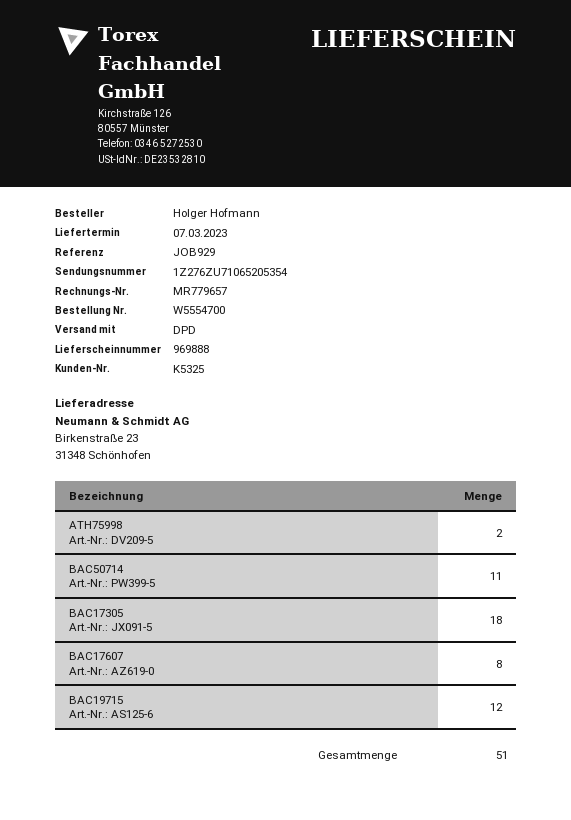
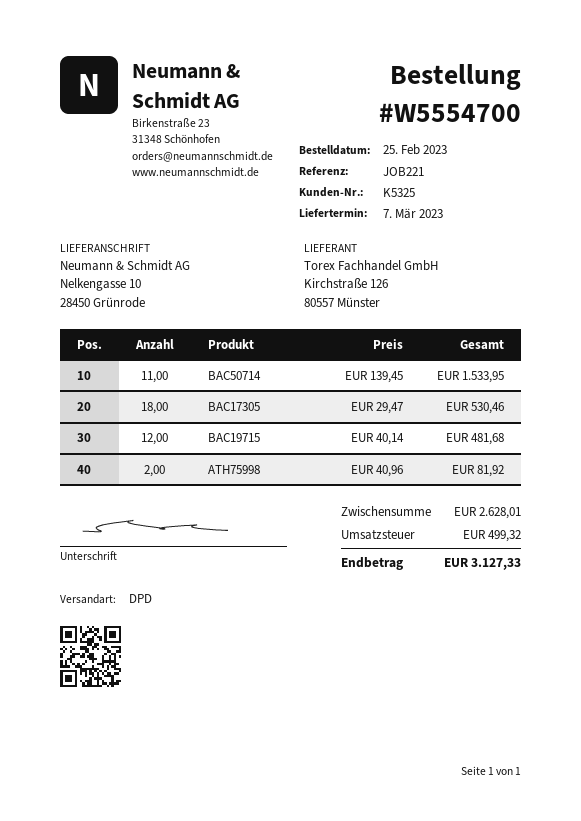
reference: JOB929 -> JOB221
ship to: Birkenstraße 23, 31348 Schönhofen -> Nelkengasse 10, 28450 Grünrode
BAC17607: 8 -> none

